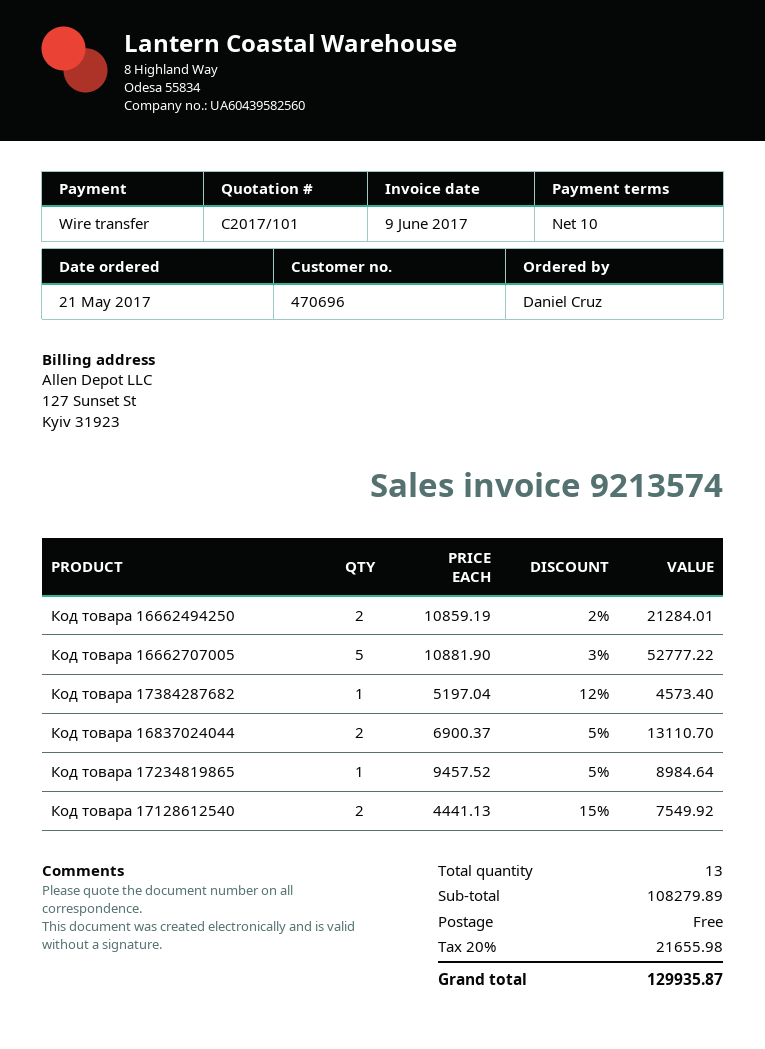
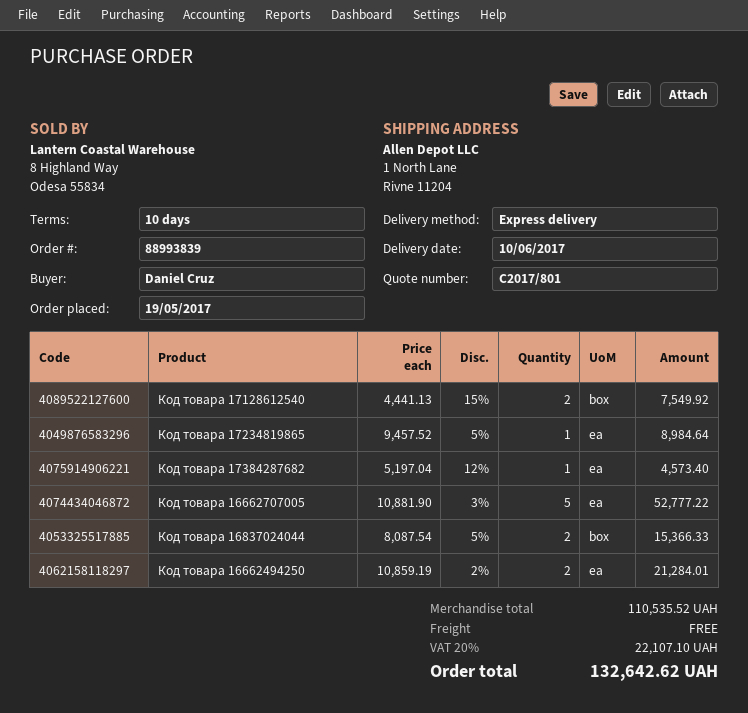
quote number: C2017/101 -> C2017/801
order date: 2017-05-21 -> 2017-05-19
Код товара 16837024044: 2 x 6900.37 - 5% = 13110.70 -> 2 x 8087.54 - 5% = 15366.33
subtotal: 108279.89 -> 110535.52
tax: 20% = 21655.98 -> 20% = 22107.10
total: 129935.87 -> 132642.62

